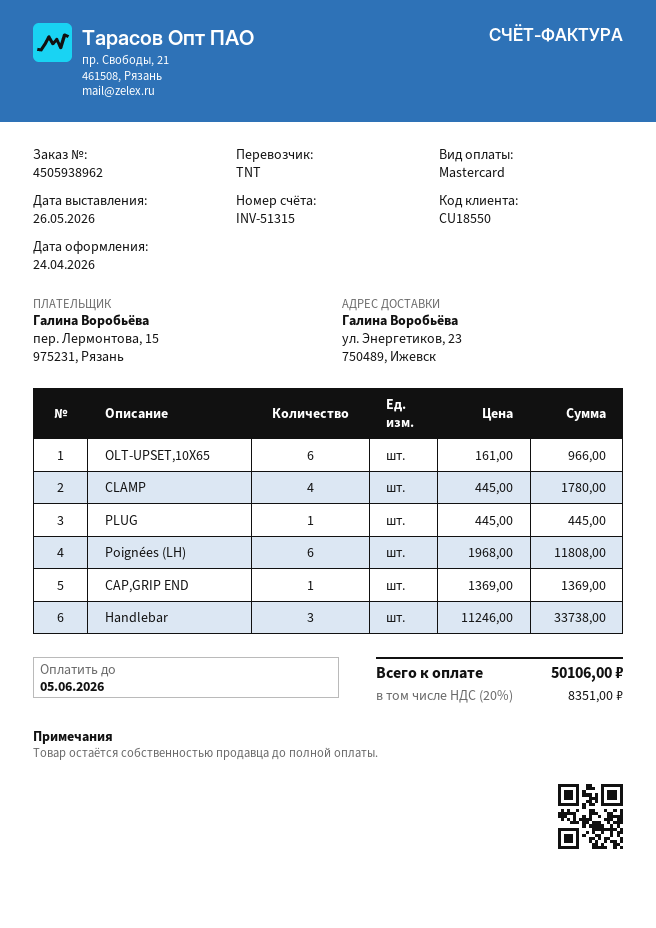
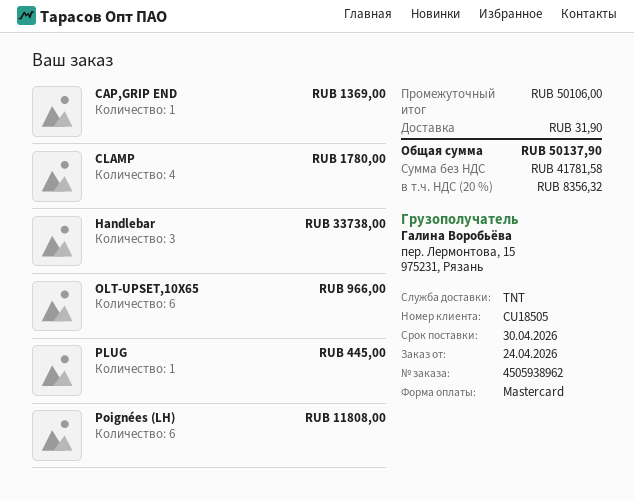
customer number: CU18550 -> CU18505
ship to: ул. Энергетиков, 23, 750489, Ижевск -> пер. Лермонтова, 15, 975231, Рязань
shipping: none -> 31.90
tax: 20% = 8351.00 -> 20% = 8356.32
total: 50106.00 -> 50137.90

